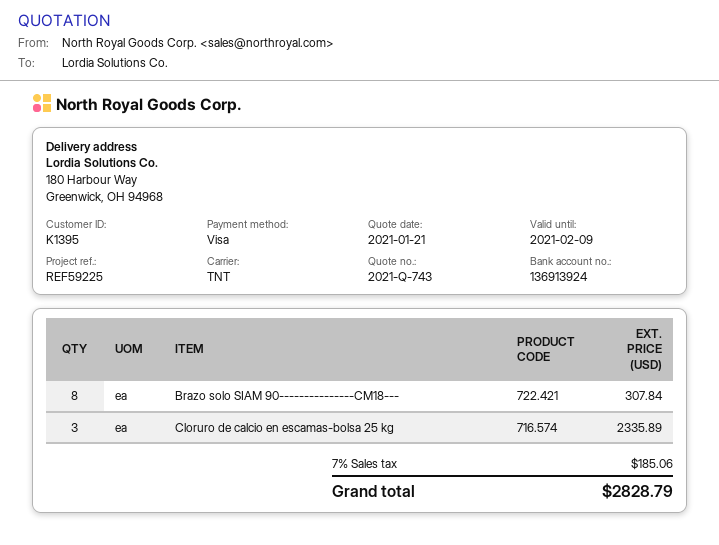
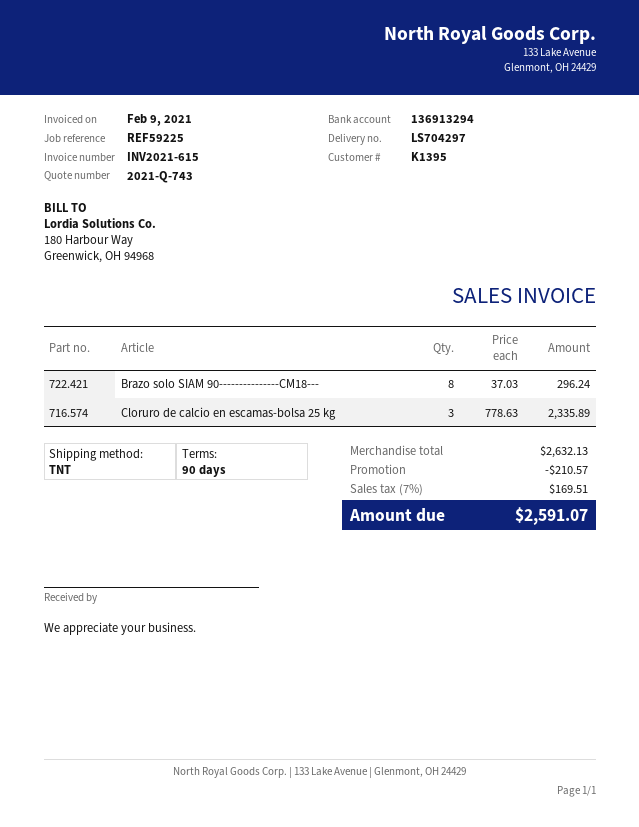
bank account: 136913924 -> 136913294
Brazo solo SIAM 90---------------CM18---: 8 for 307.84 -> 8 for 296.24
discount: none -> 210.57
tax: 7% = 185.06 -> 7% = 169.51
total: 2828.79 -> 2591.07

